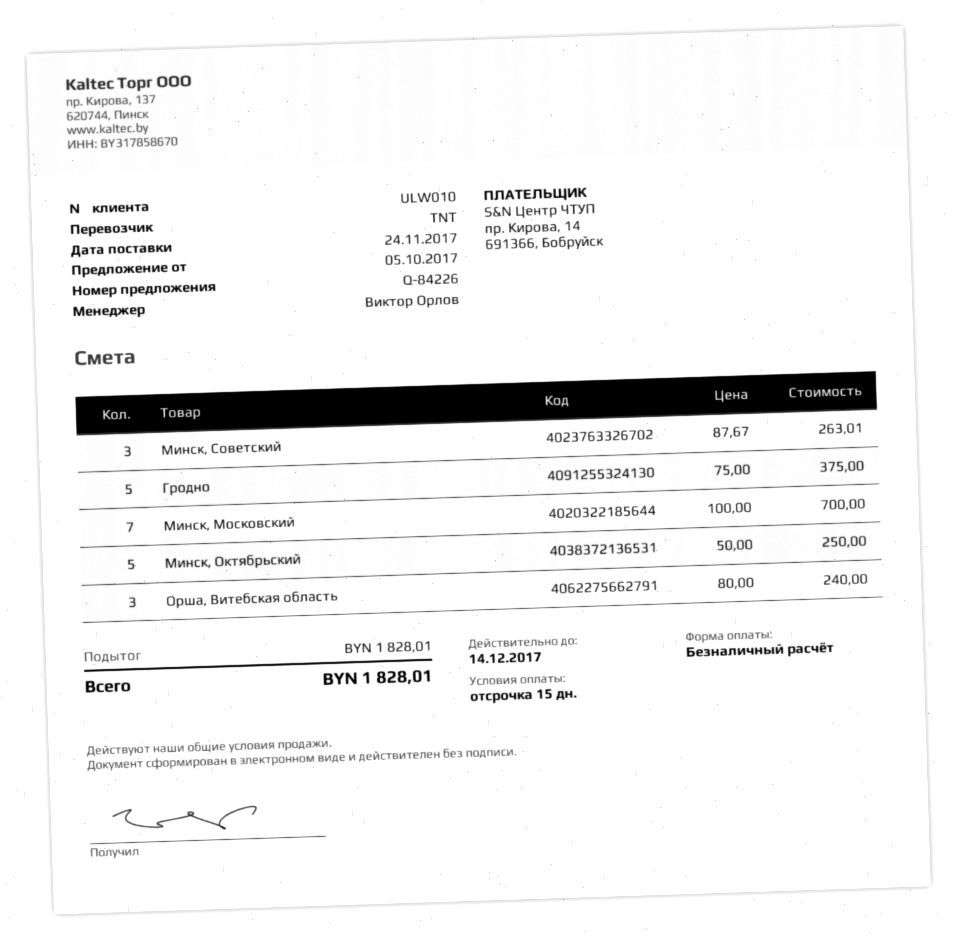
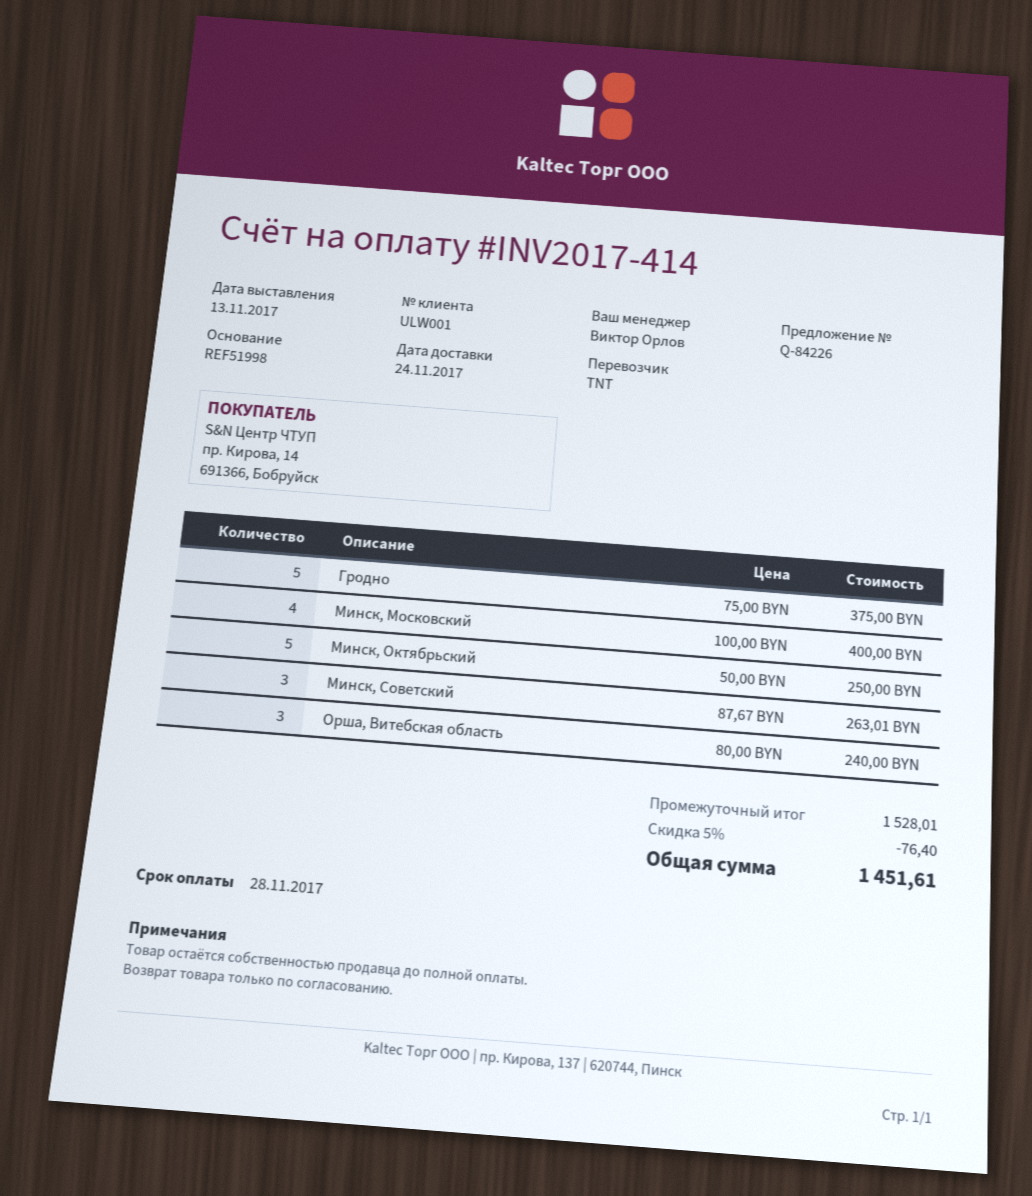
customer number: ULW010 -> ULW001
Минск, Московский: 7 x 100.00 = 700.00 -> 4 x 100.00 = 400.00
subtotal: 1828.01 -> 1528.01
discount: none -> 5% = 76.40
total: 1828.01 -> 1451.61

